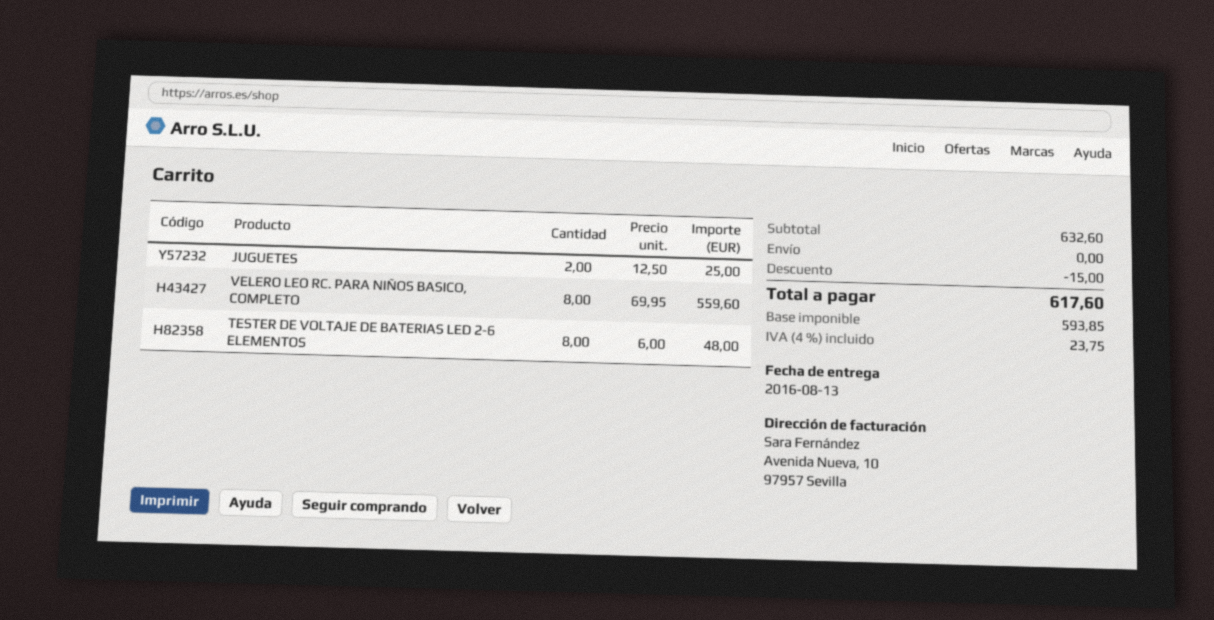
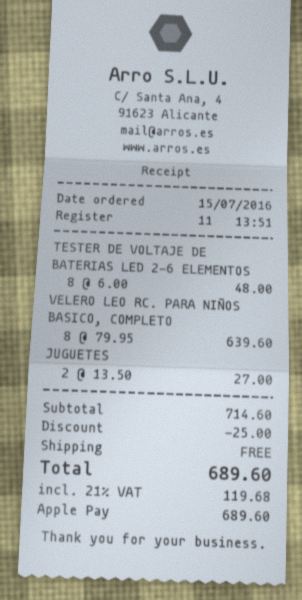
JUGUETES: 2 x 12.50 = 25.00 -> 2 x 13.50 = 27.00
VELERO LEO RC. PARA NIÑOS BASICO, COMPLETO: 8 x 69.95 = 559.60 -> 8 x 79.95 = 639.60
subtotal: 632.60 -> 714.60
discount: 15.00 -> 25.00
tax: 4% = 23.75 -> 21% = 119.68
total: 617.60 -> 689.60

